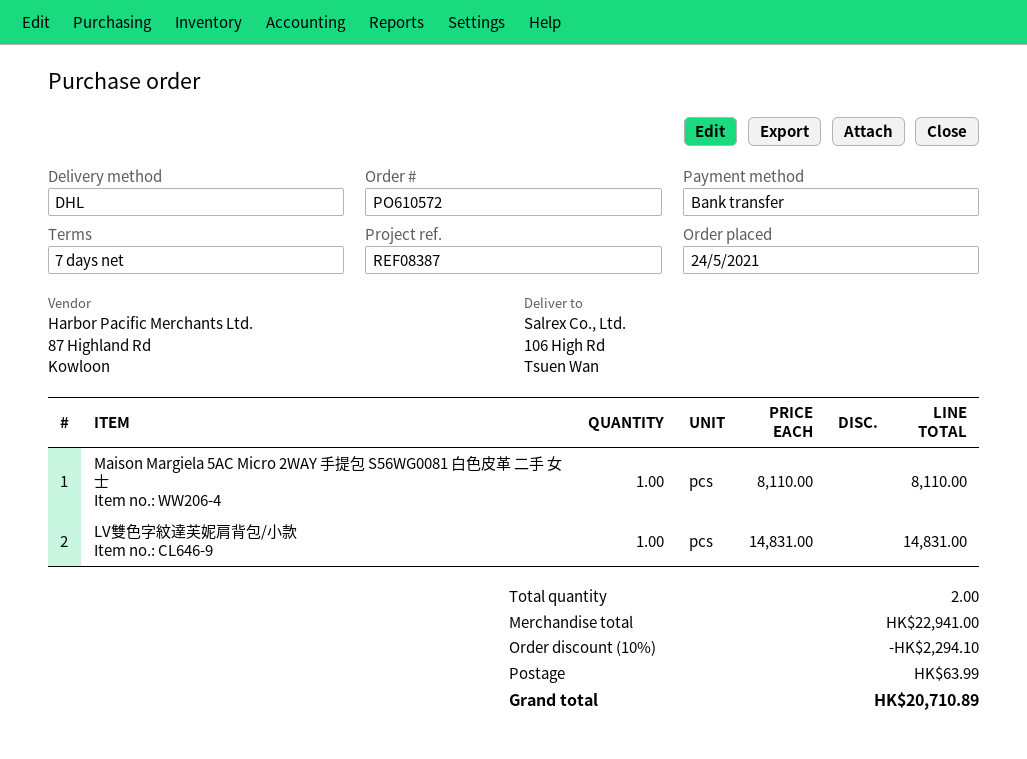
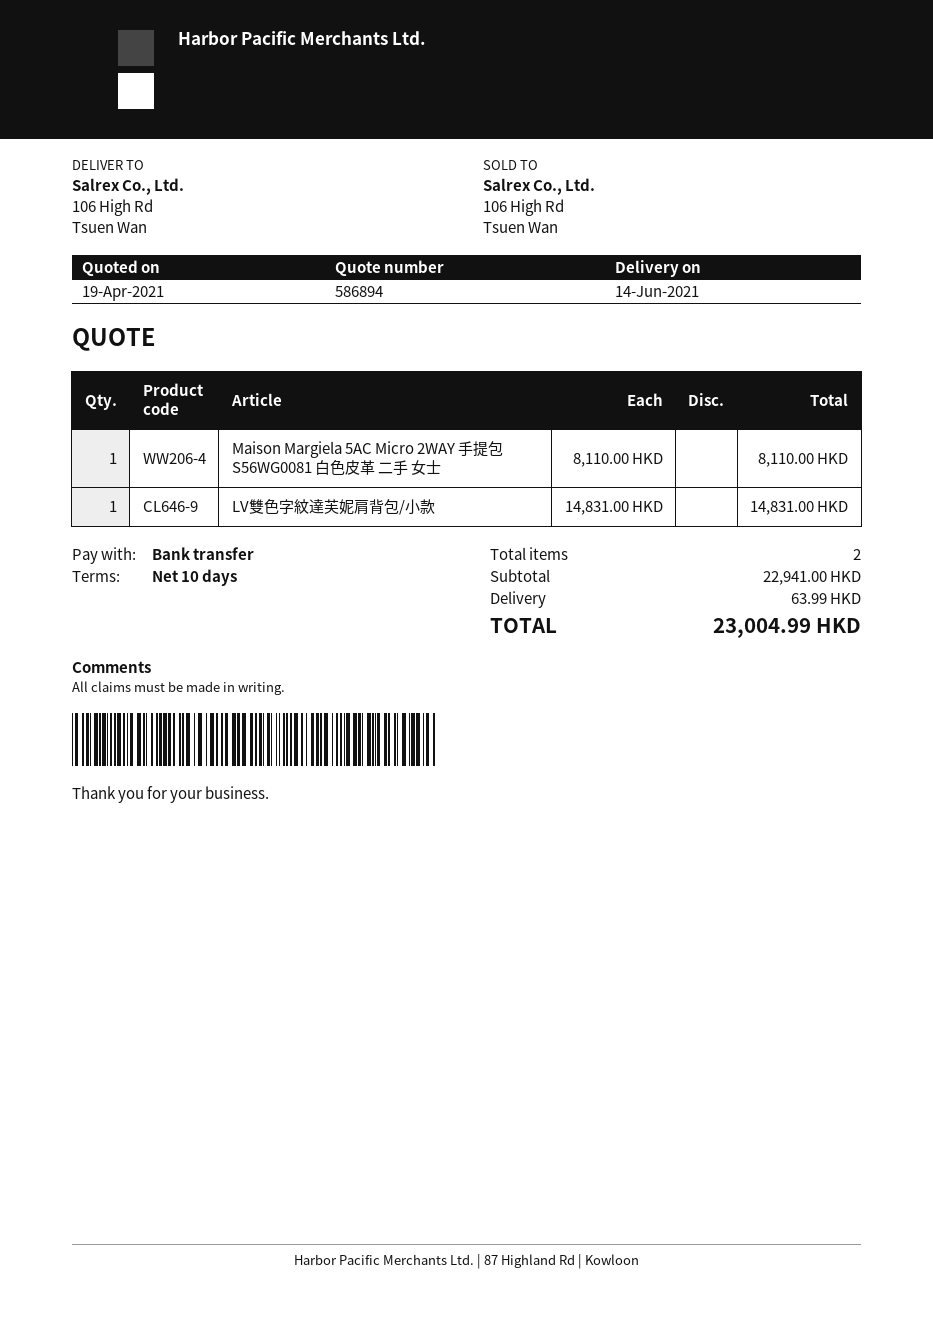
payment terms: 7 days -> 10 days
discount: 10% = 2294.10 -> none
total: 20710.89 -> 23004.99

